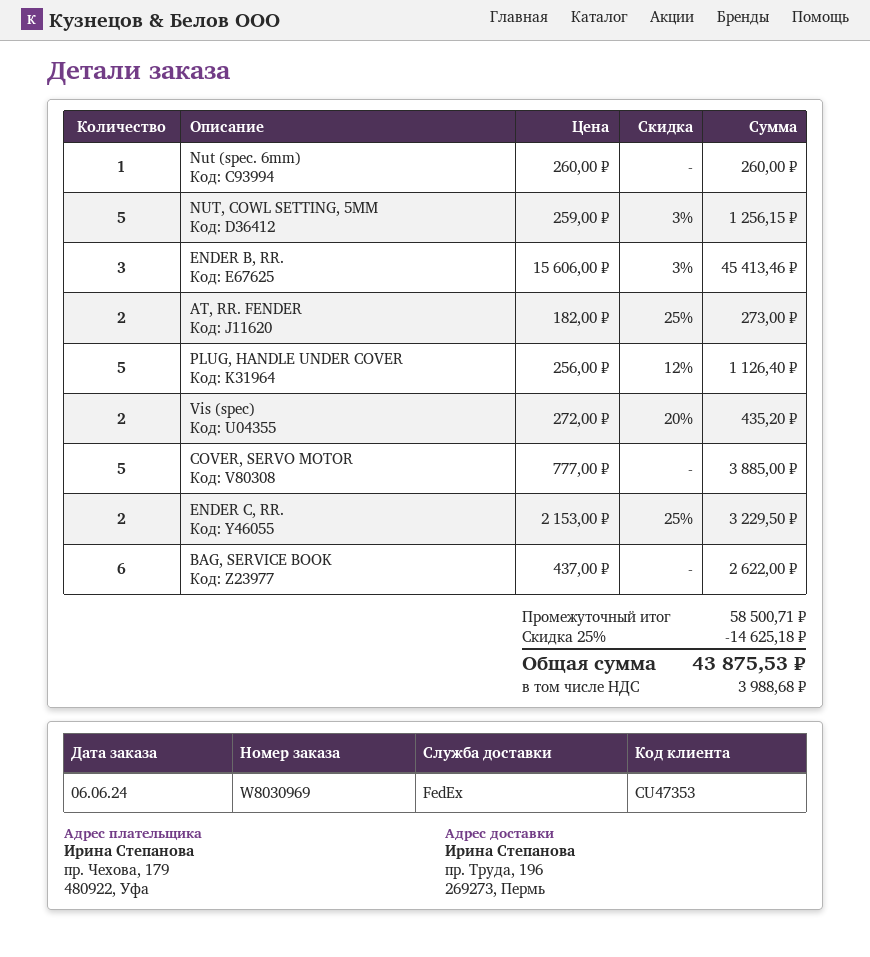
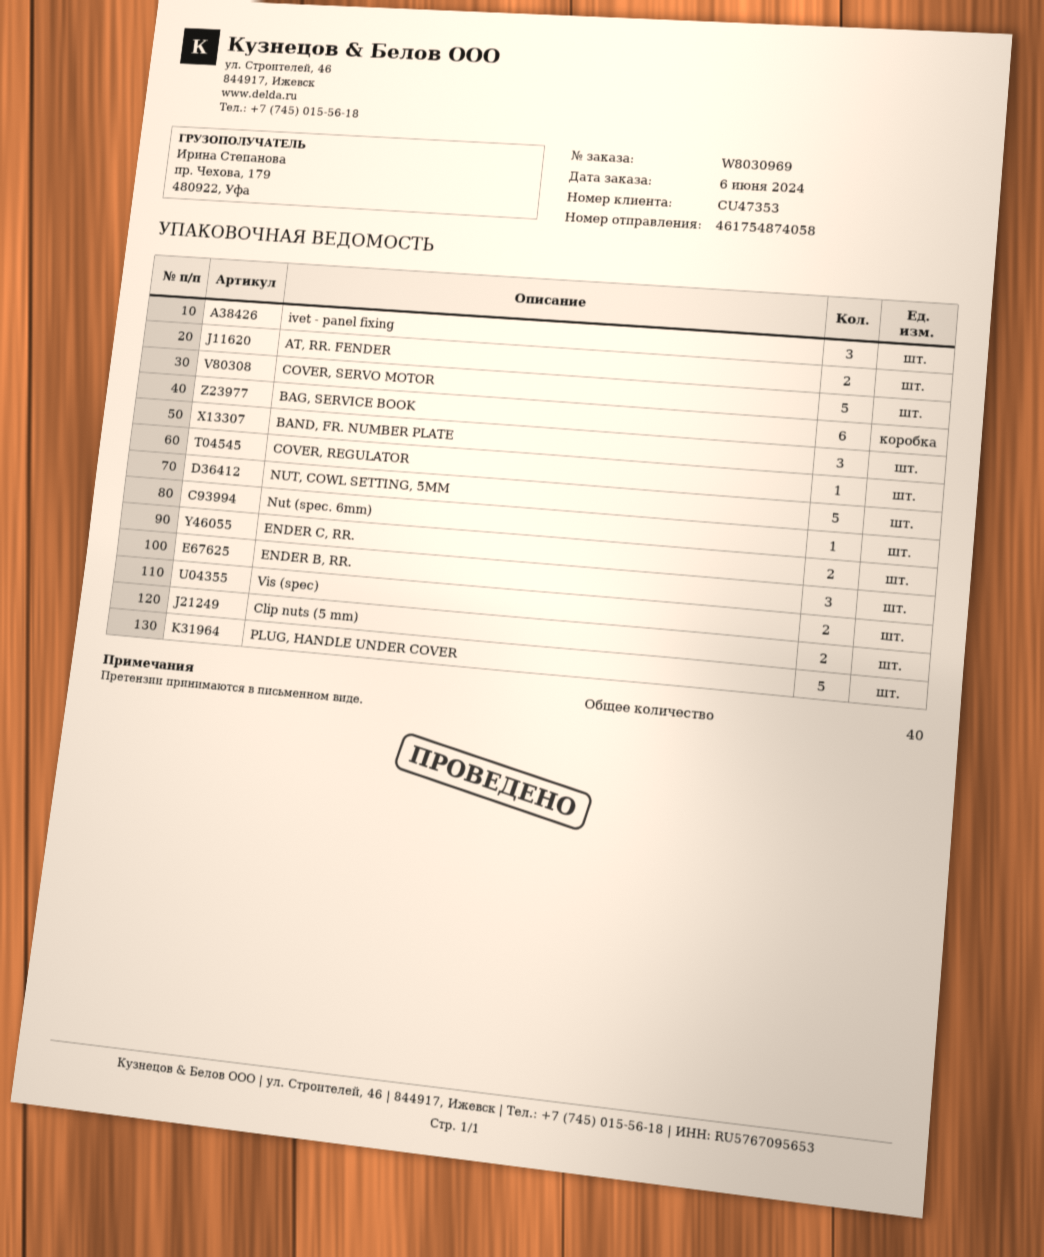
ship to: пр. Труда, 196, 269273, Пермь -> пр. Чехова, 179, 480922, Уфа
ivet - panel fixing: none -> 3
BAND, FR. NUMBER PLATE: none -> 3
COVER, REGULATOR: none -> 1
Clip nuts (5 mm): none -> 2

